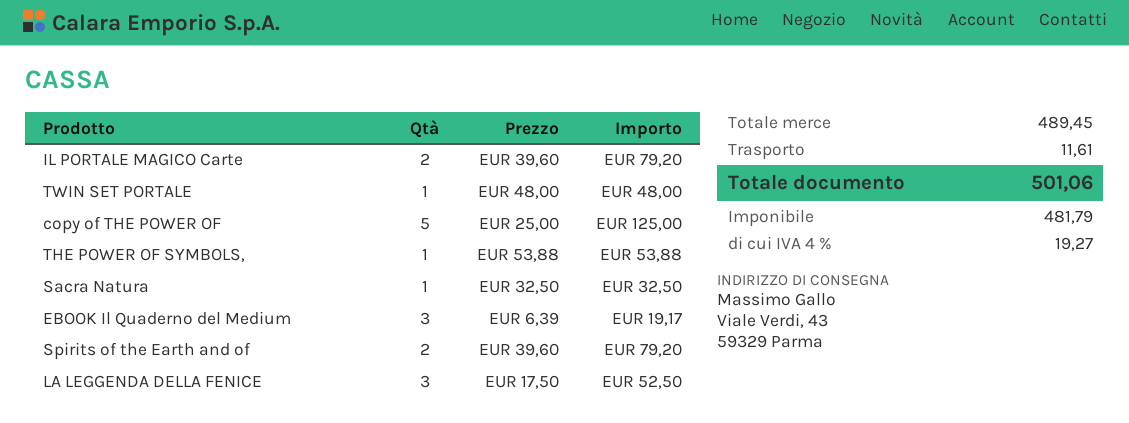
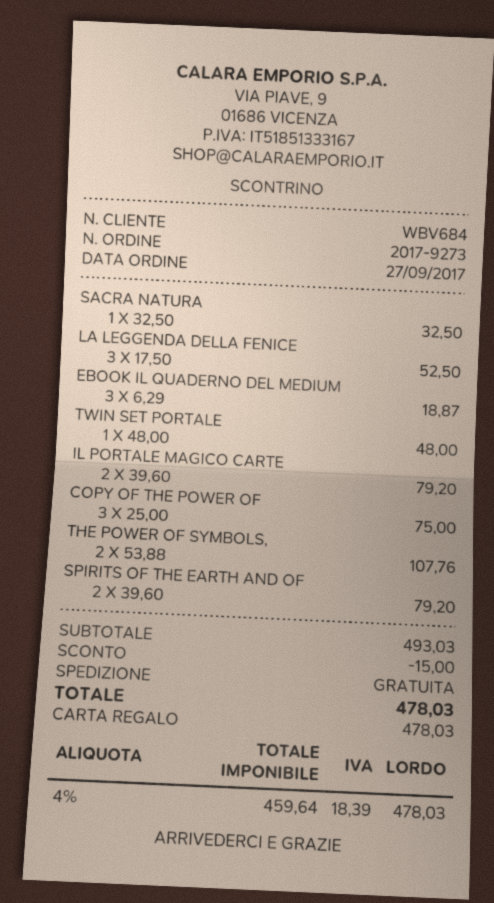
copy of THE POWER OF: 5 x 25.00 = 125.00 -> 3 x 25.00 = 75.00
THE POWER OF SYMBOLS,: 1 x 53.88 = 53.88 -> 2 x 53.88 = 107.76
EBOOK Il Quaderno del Medium: 3 x 6.39 = 19.17 -> 3 x 6.29 = 18.87
subtotal: 489.45 -> 493.03
discount: none -> 15.00
shipping: 11.61 -> 0.00
net: 481.79 -> 459.64
tax: 4% = 19.27 -> 4% = 18.39
total: 501.06 -> 478.03

